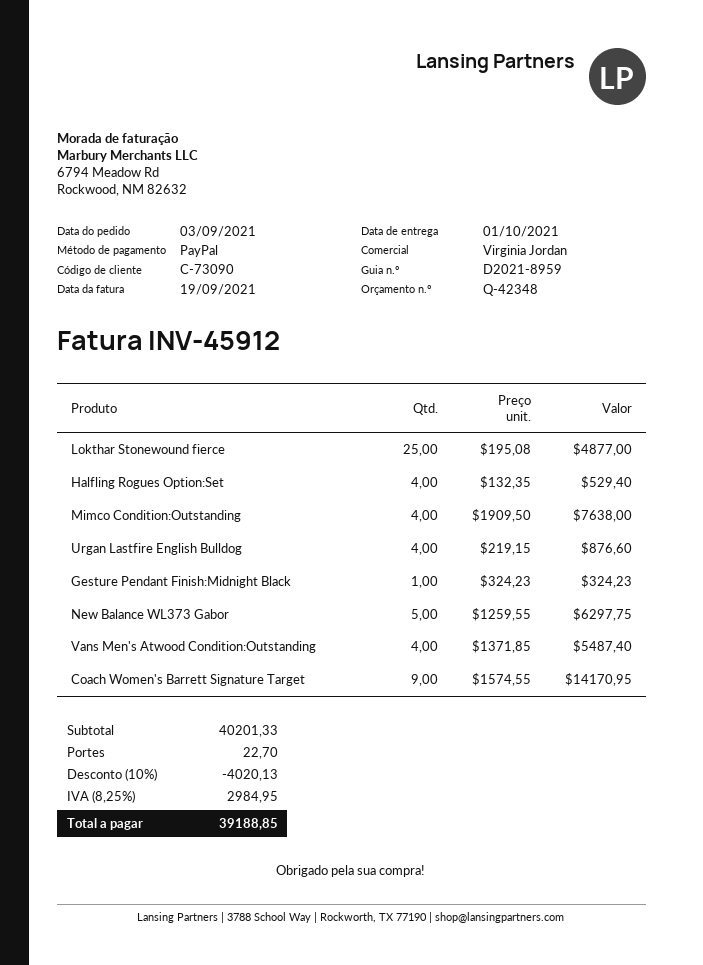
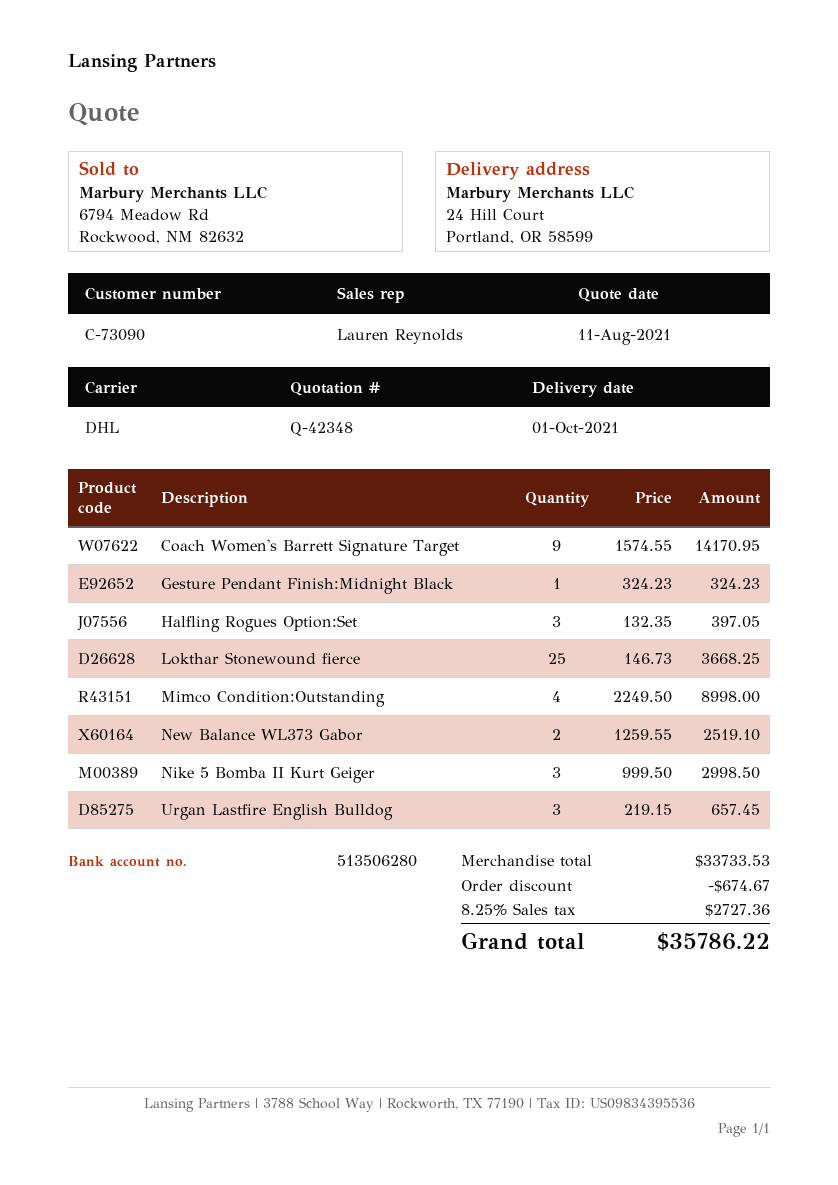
sales rep: Virginia Jordan -> Lauren Reynolds
Lokthar Stonewound fierce: 25 x 195.08 = 4877.00 -> 25 x 146.73 = 3668.25
Halfling Rogues Option:Set: 4 x 132.35 = 529.40 -> 3 x 132.35 = 397.05
Mimco Condition:Outstanding: 4 x 1909.50 = 7638.00 -> 4 x 2249.50 = 8998.00
Urgan Lastfire English Bulldog: 4 x 219.15 = 876.60 -> 3 x 219.15 = 657.45
New Balance WL373 Gabor: 5 x 1259.55 = 6297.75 -> 2 x 1259.55 = 2519.10
Vans Men's Atwood Condition:Outstanding: 4 x 1371.85 = 5487.40 -> none
Nike 5 Bomba II Kurt Geiger: none -> 3 x 999.50 = 2998.50
subtotal: 40201.33 -> 33733.53
discount: 4020.13 -> 674.67
shipping: 22.70 -> none
tax: 8.25% = 2984.95 -> 8.25% = 2727.36
total: 39188.85 -> 35786.22

